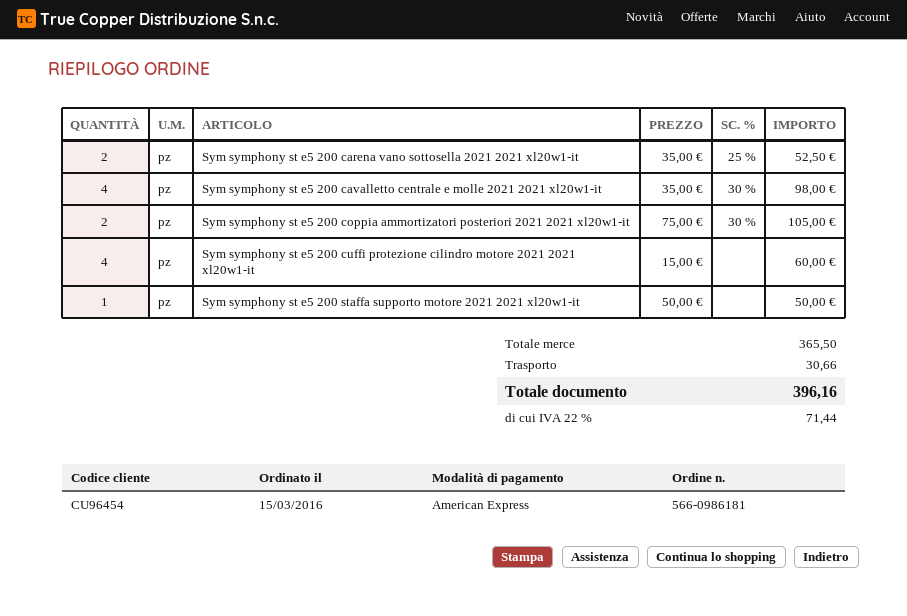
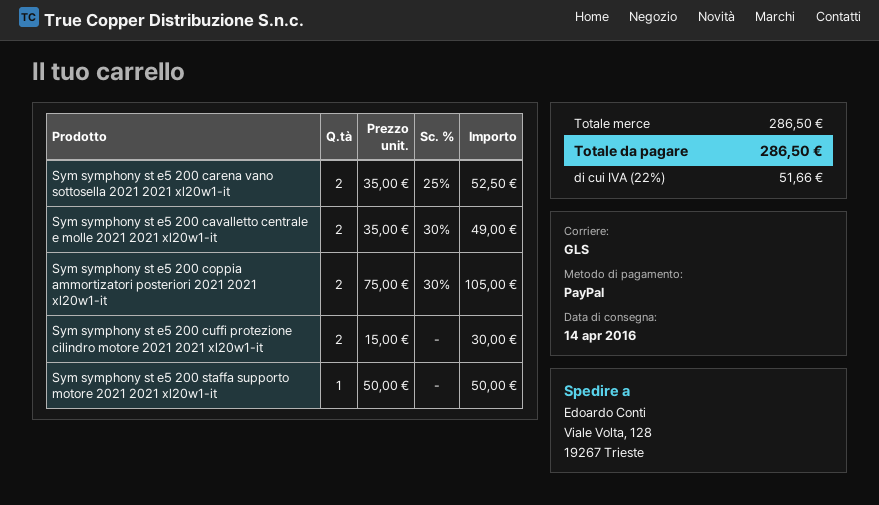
payment method: American Express -> PayPal
Sym symphony st e5 200 cavalletto centrale e molle 2021 2021 xl20w1-it: 4 x 35.00 - 30% = 98.00 -> 2 x 35.00 - 30% = 49.00
Sym symphony st e5 200 cuffi protezione cilindro motore 2021 2021 xl20w1-it: 4 x 15.00 = 60.00 -> 2 x 15.00 = 30.00
subtotal: 365.50 -> 286.50
shipping: 30.66 -> none
tax: 22% = 71.44 -> 22% = 51.66
total: 396.16 -> 286.50

